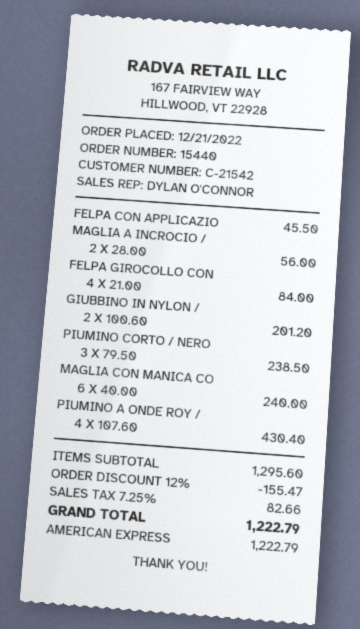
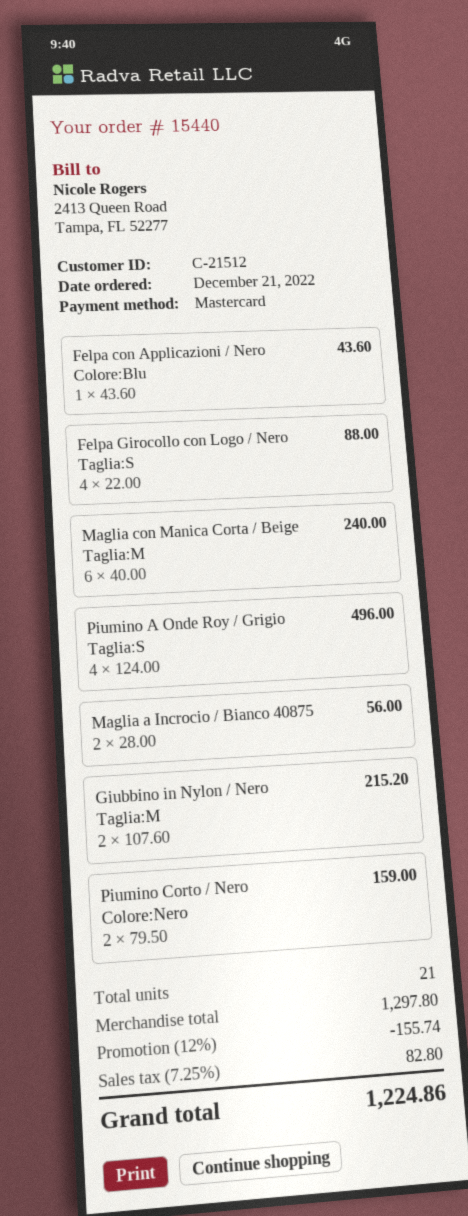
customer number: C-21542 -> C-21512
payment method: American Express -> Mastercard
FELPA CON APPLICAZIO: 1 x 45.50 = 45.50 -> 1 x 43.60 = 43.60
FELPA GIROCOLLO CON: 4 x 21.00 = 84.00 -> 4 x 22.00 = 88.00
GIUBBINO IN NYLON /: 2 x 100.60 = 201.20 -> 2 x 107.60 = 215.20
PIUMINO CORTO / NERO: 3 x 79.50 = 238.50 -> 2 x 79.50 = 159.00
PIUMINO A ONDE ROY /: 4 x 107.60 = 430.40 -> 4 x 124.00 = 496.00
subtotal: 1295.60 -> 1297.80
discount: 12% = 155.47 -> 12% = 155.74
tax: 7.25% = 82.66 -> 7.25% = 82.80
total: 1222.79 -> 1224.86

